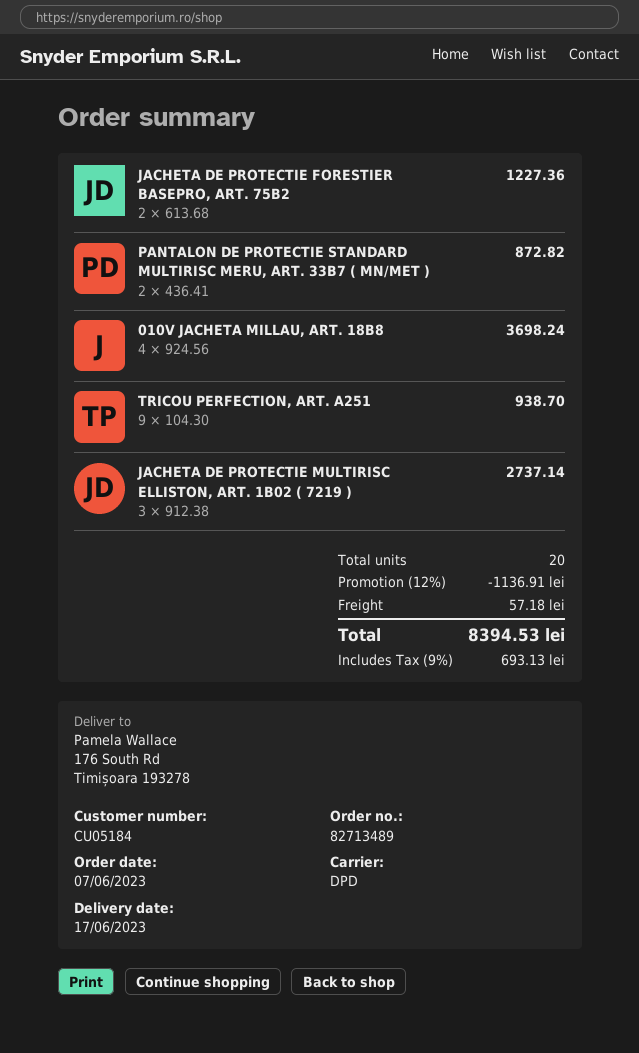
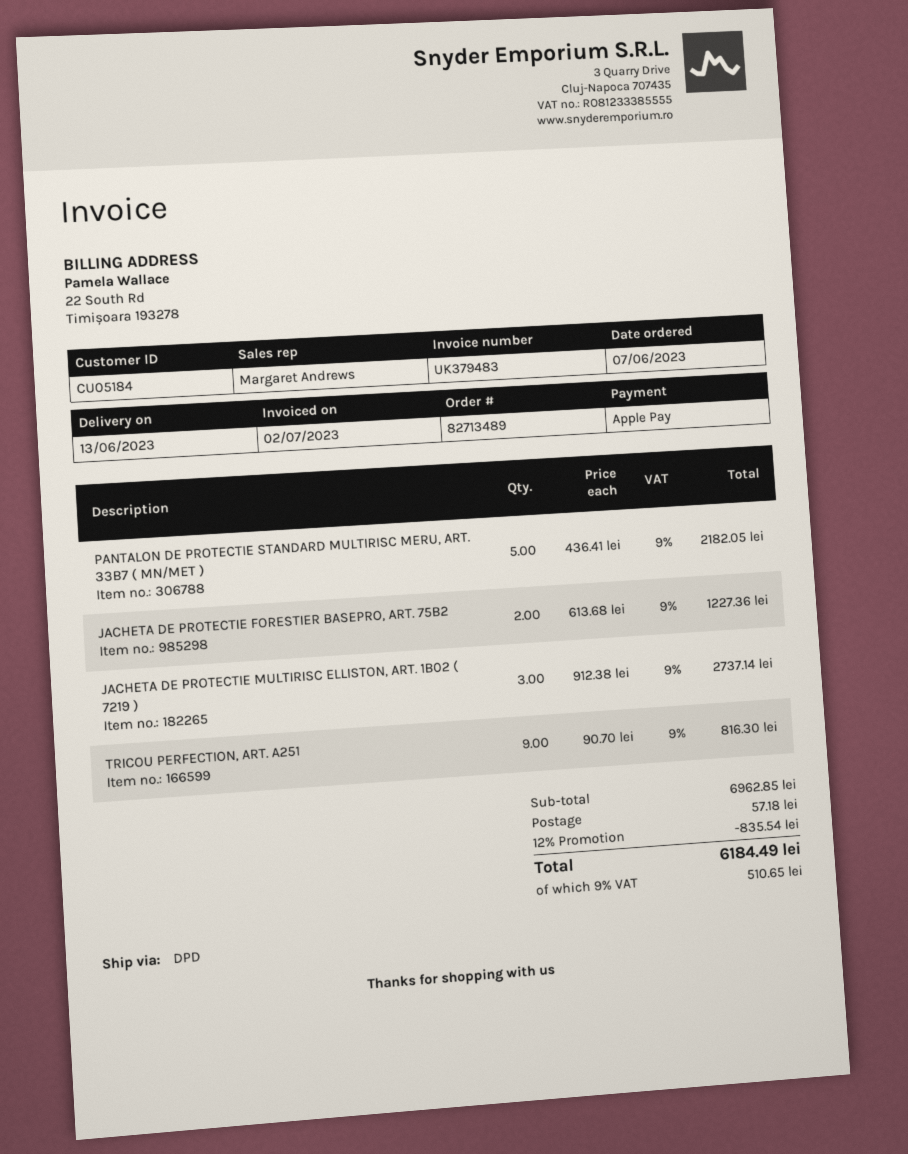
delivery date: 2023-06-17 -> 2023-06-13
PANTALON DE PROTECTIE STANDARD MULTIRISC MERU, ART. 33B7 ( MN/MET ): 2 x 436.41 = 872.82 -> 5 x 436.41 = 2182.05
010V JACHETA MILLAU, ART. 18B8: 4 x 924.56 = 3698.24 -> none
TRICOU PERFECTION, ART. A251: 9 x 104.30 = 938.70 -> 9 x 90.70 = 816.30
discount: 12% = 1136.91 -> 12% = 835.54
tax: 9% = 693.13 -> 9% = 510.65
total: 8394.53 -> 6184.49

